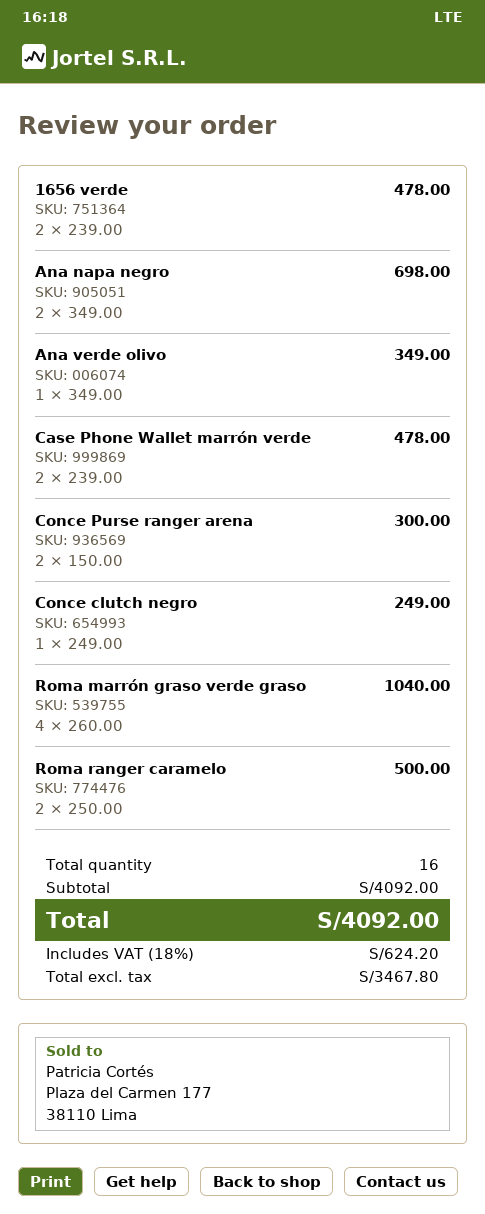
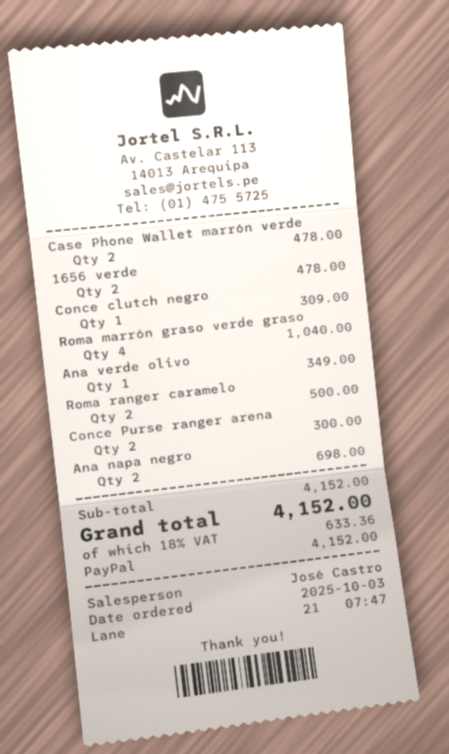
Conce clutch negro: 1 for 249.00 -> 1 for 309.00
subtotal: 4092.00 -> 4152.00
tax: 18% = 624.20 -> 18% = 633.36
total: 4092.00 -> 4152.00

